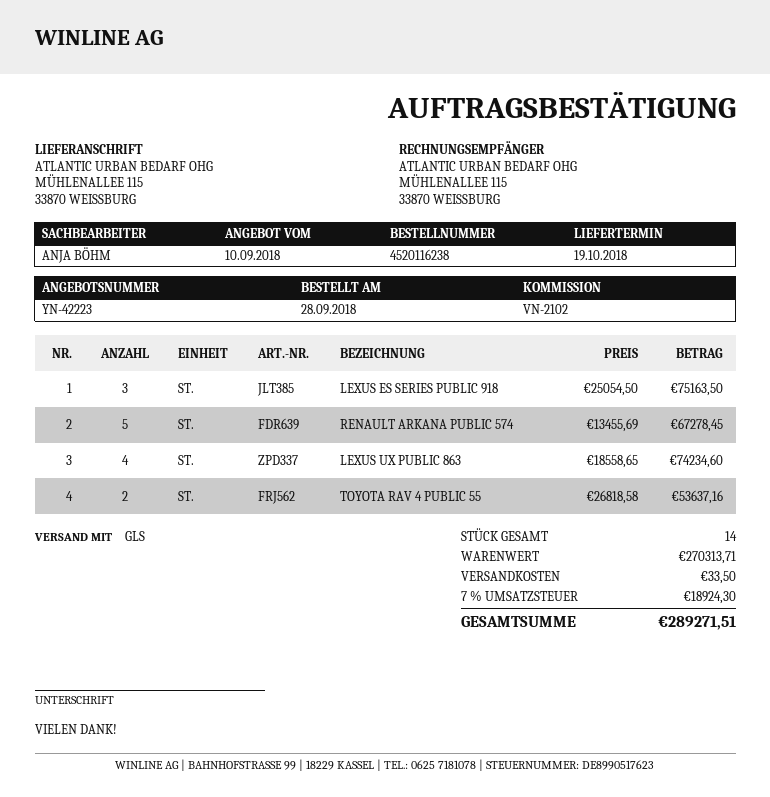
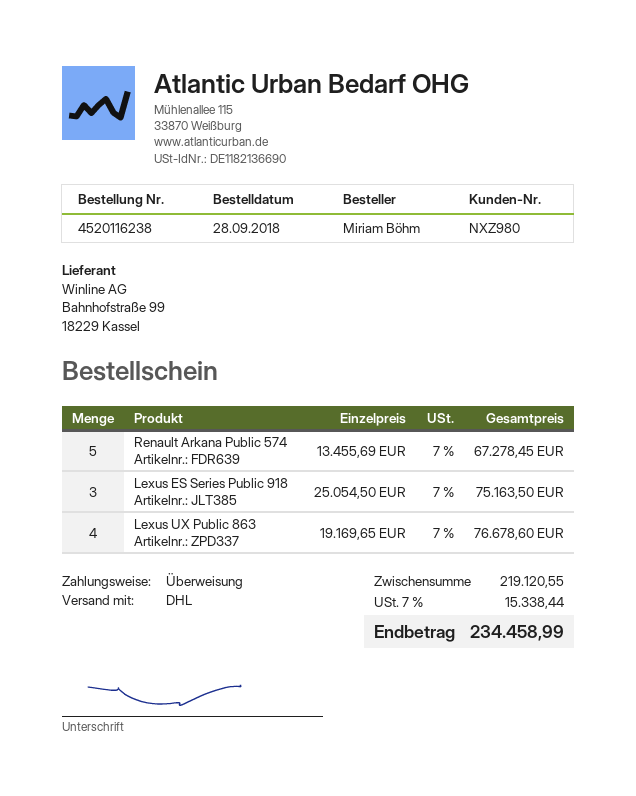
shipping method: GLS -> DHL
LEXUS UX PUBLIC 863: 4 x 18558.65 = 74234.60 -> 4 x 19169.65 = 76678.60
TOYOTA RAV 4 PUBLIC 55: 2 x 26818.58 = 53637.16 -> none
subtotal: 270313.71 -> 219120.55
shipping: 33.50 -> none
tax: 7% = 18924.30 -> 7% = 15338.44
total: 289271.51 -> 234458.99

